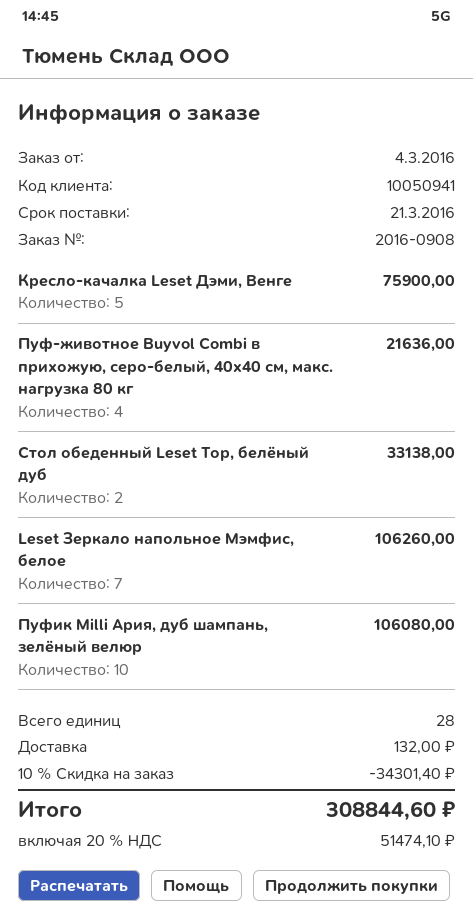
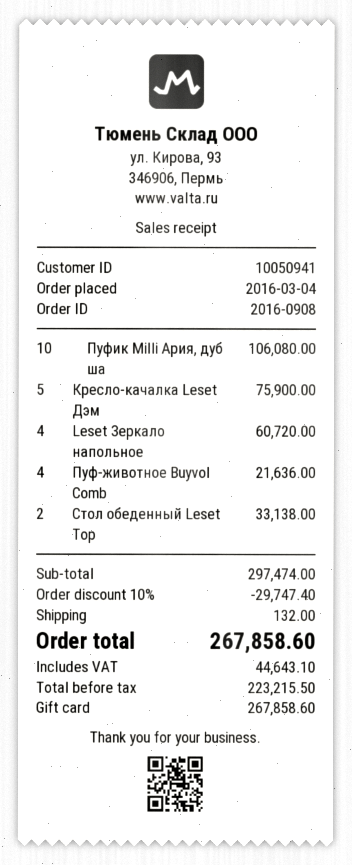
Leset Зеркало напольное Мэмфис, белое: 7 for 106260.00 -> 4 for 60720.00
discount: 10% = 34301.40 -> 10% = 29747.40
tax: 51474.10 -> 44643.10
total: 308844.60 -> 267858.60

